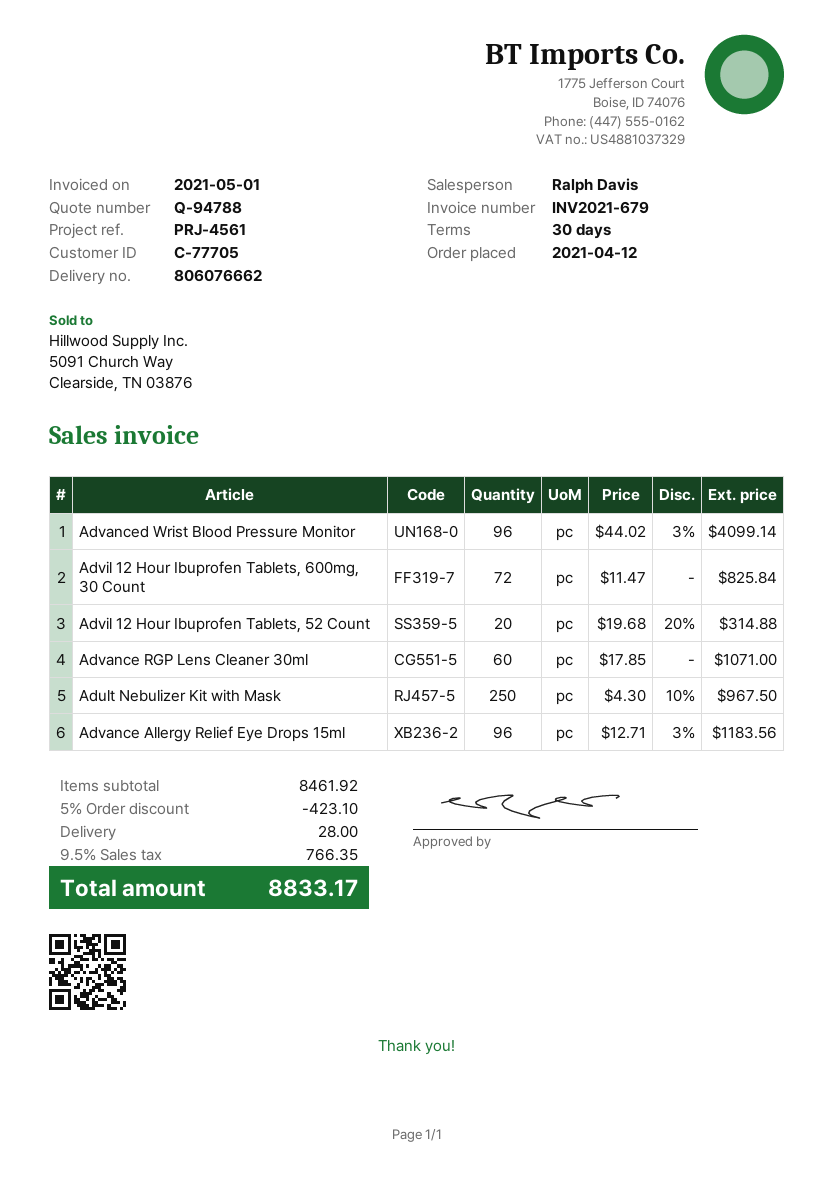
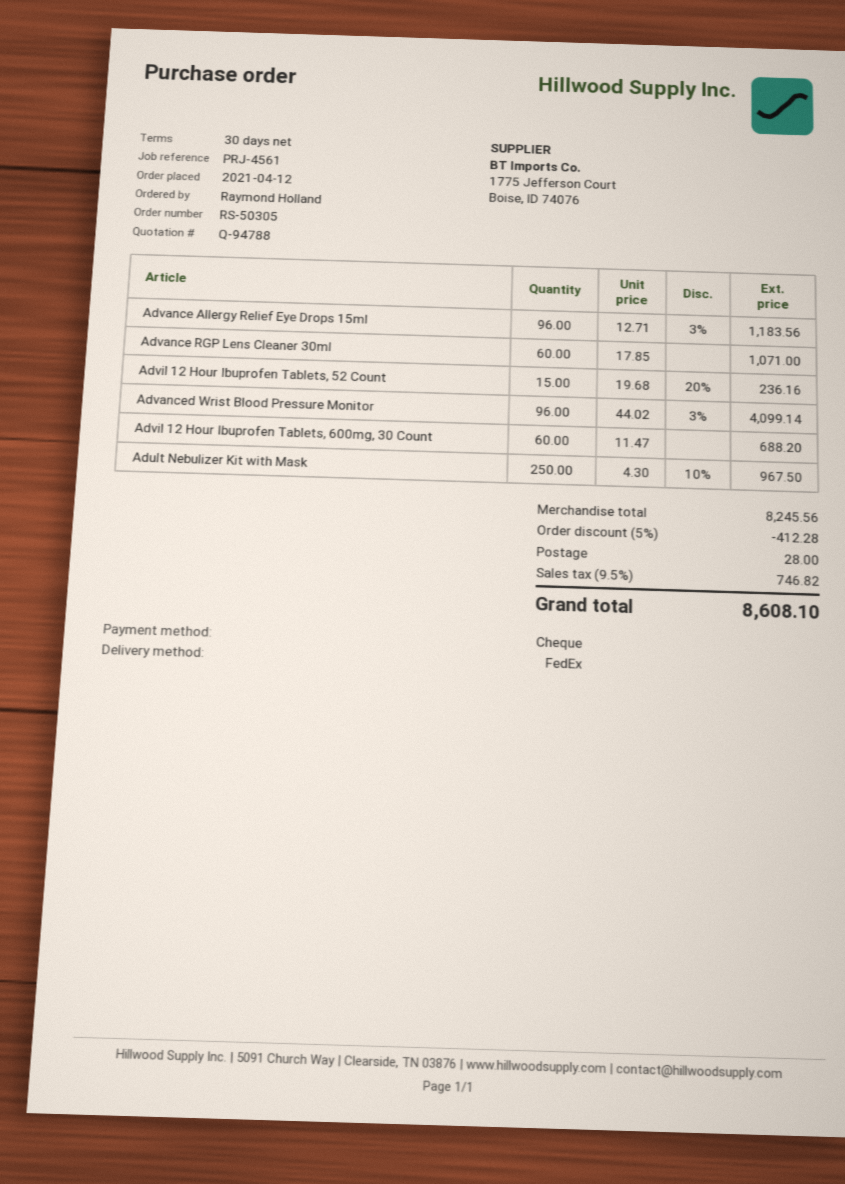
Advil 12 Hour Ibuprofen Tablets, 600mg, 30 Count: 72 x 11.47 = 825.84 -> 60 x 11.47 = 688.20
Advil 12 Hour Ibuprofen Tablets, 52 Count: 20 x 19.68 - 20% = 314.88 -> 15 x 19.68 - 20% = 236.16
subtotal: 8461.92 -> 8245.56
discount: 5% = 423.10 -> 5% = 412.28
tax: 9.5% = 766.35 -> 9.5% = 746.82
total: 8833.17 -> 8608.10

